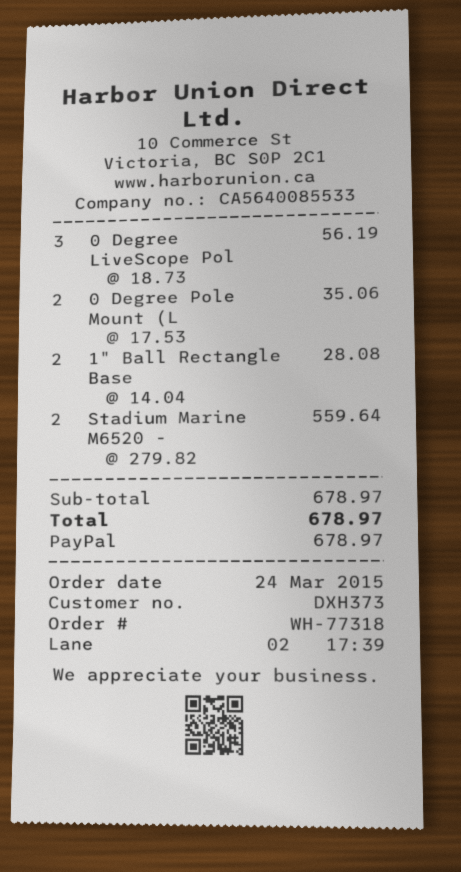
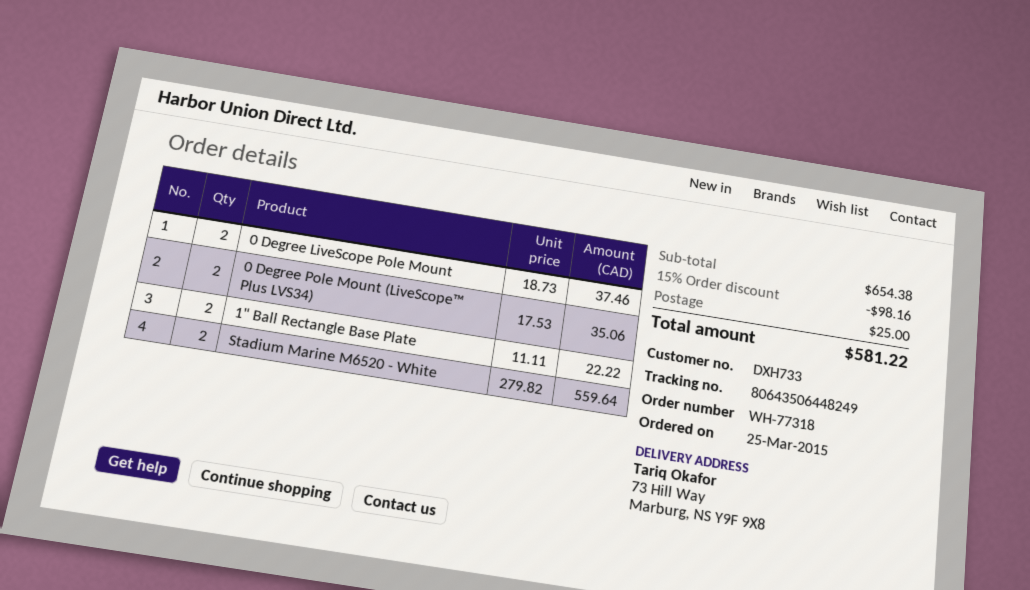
order date: 2015-03-24 -> 2015-03-25
customer number: DXH373 -> DXH733
0 Degree LiveScope Pol: 3 x 18.73 = 56.19 -> 2 x 18.73 = 37.46
1" Ball Rectangle Base: 2 x 14.04 = 28.08 -> 2 x 11.11 = 22.22
subtotal: 678.97 -> 654.38
discount: none -> 15% = 98.16
shipping: none -> 25.00
total: 678.97 -> 581.22

